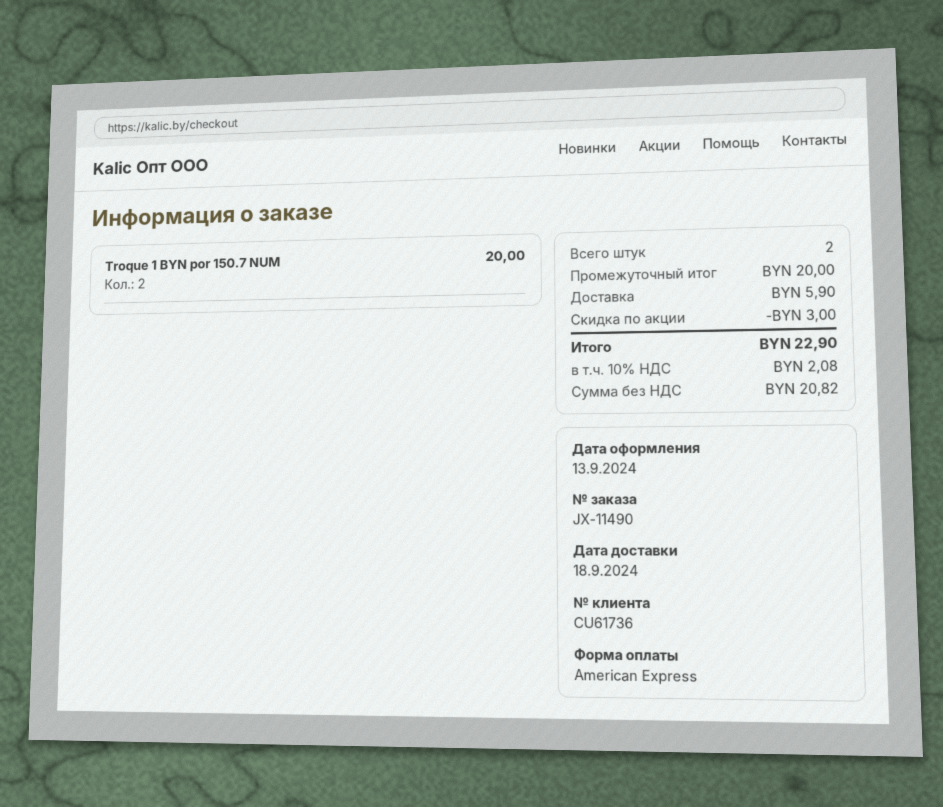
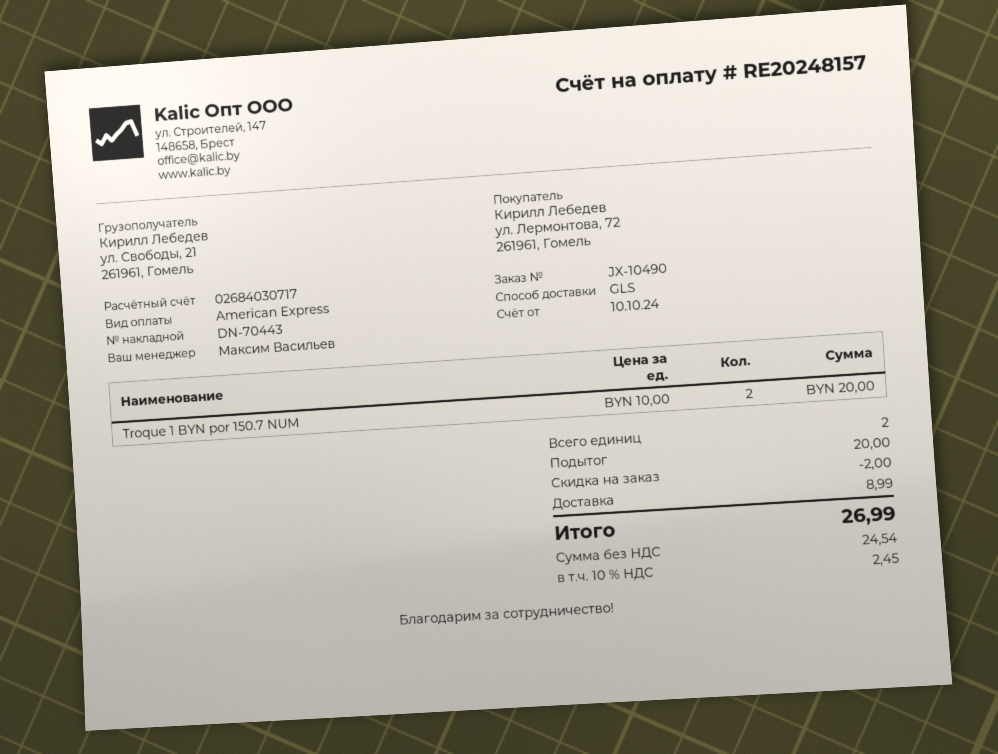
order number: JX-11490 -> JX-10490
discount: 3.00 -> 2.00
shipping: 5.90 -> 8.99
net: 20.82 -> 24.54
tax: 10% = 2.08 -> 10% = 2.45
total: 22.90 -> 26.99

